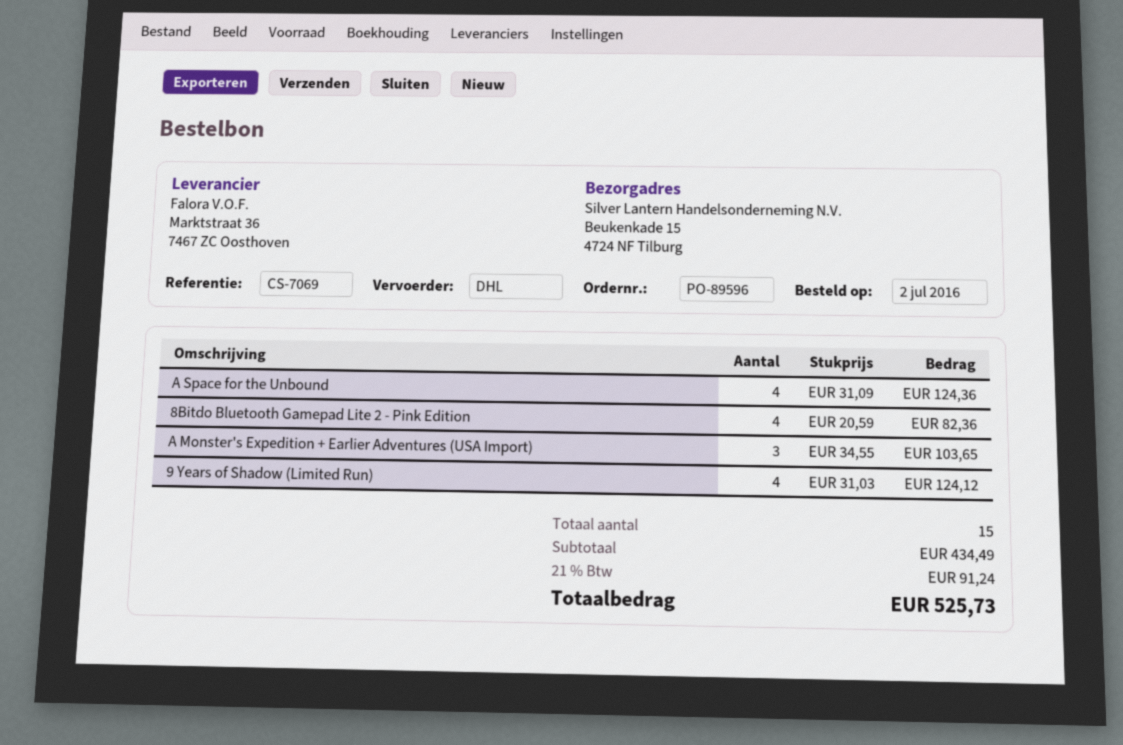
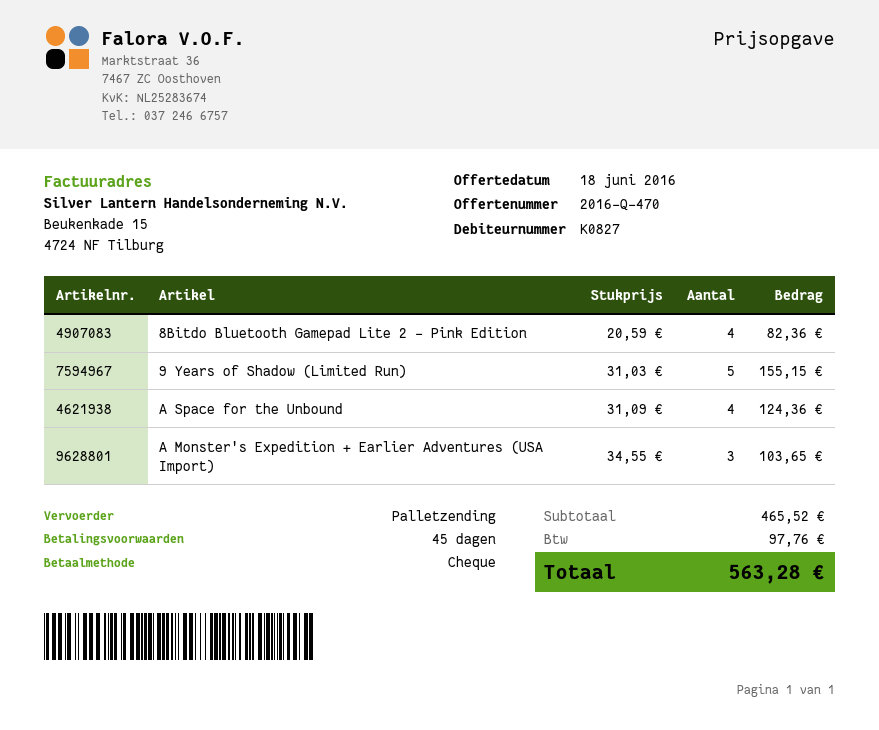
shipping method: DHL -> pallet freight
9 Years of Shadow (Limited Run): 4 x 31.03 = 124.12 -> 5 x 31.03 = 155.15
subtotal: 434.49 -> 465.52
tax: 91.24 -> 97.76
total: 525.73 -> 563.28

